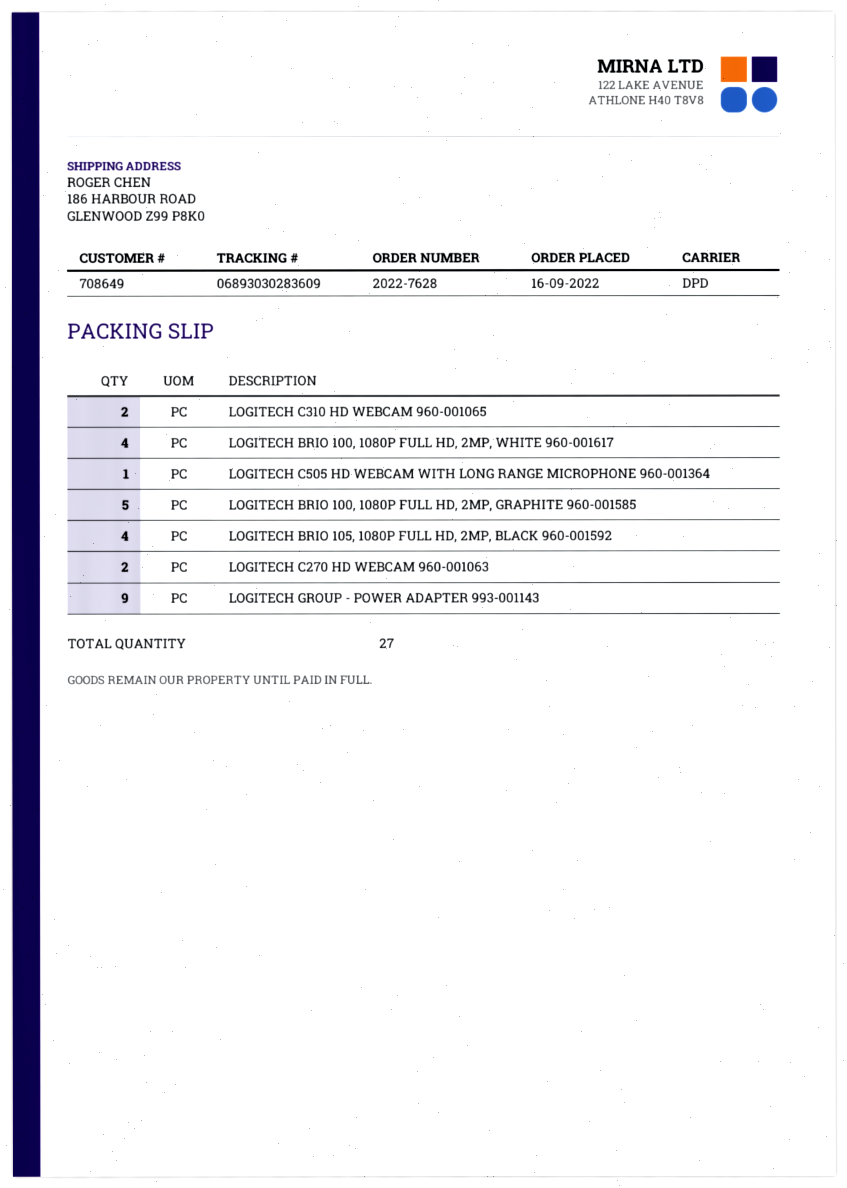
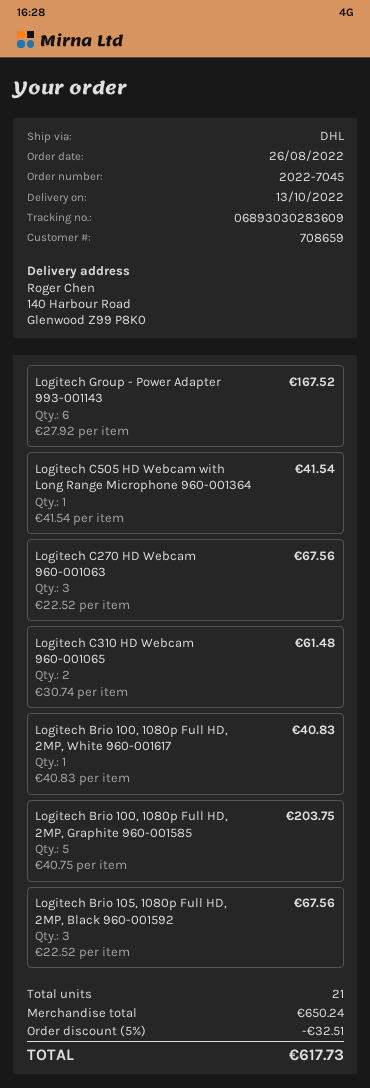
order number: 2022-7628 -> 2022-7045
order date: 2022-09-16 -> 2022-08-26
customer number: 708649 -> 708659
shipping method: DPD -> DHL
ship to: 186 HARBOUR ROAD, GLENWOOD Z99 P8K0 -> 140 Harbour Road, Glenwood Z99 P8K0
LOGITECH BRIO 100, 1080P FULL HD, 2MP, WHITE 960-001617: 4 -> 1
LOGITECH BRIO 105, 1080P FULL HD, 2MP, BLACK 960-001592: 4 -> 3
LOGITECH C270 HD WEBCAM 960-001063: 2 -> 3
LOGITECH GROUP - POWER ADAPTER 993-001143: 9 -> 6
total quantity: 27 -> 21

